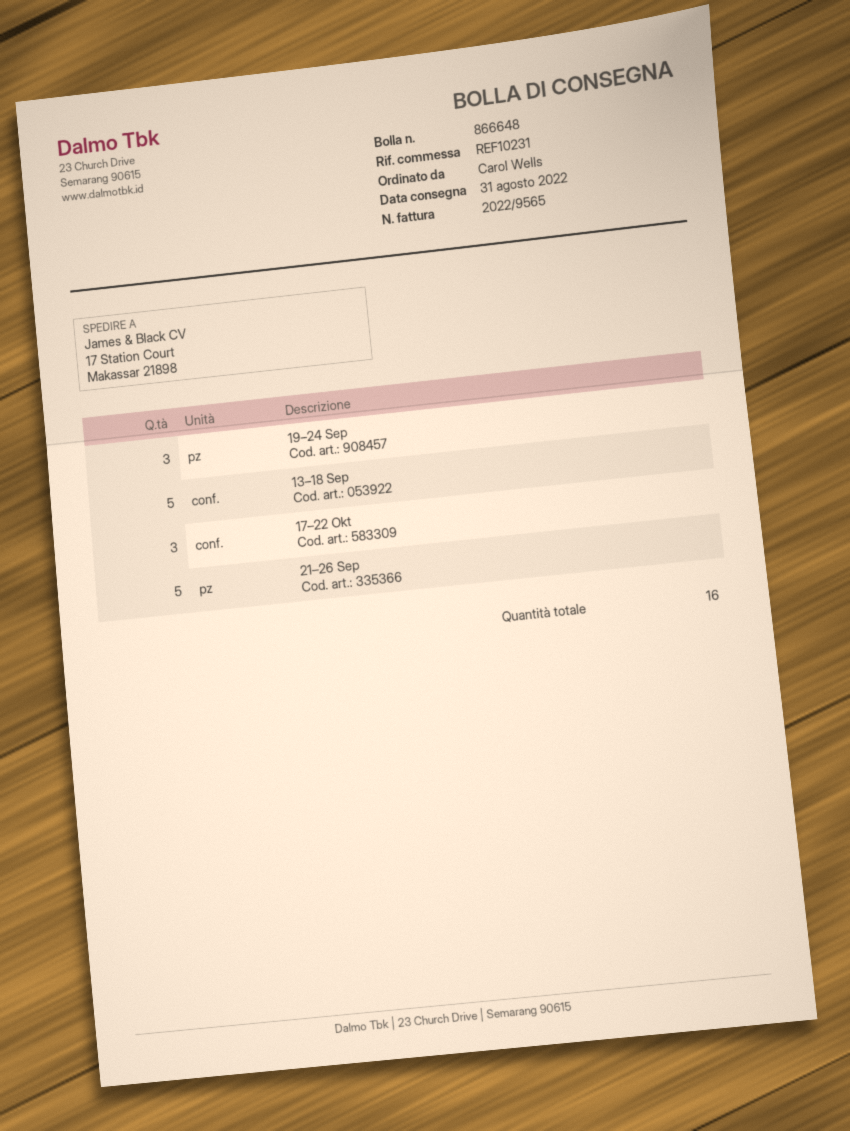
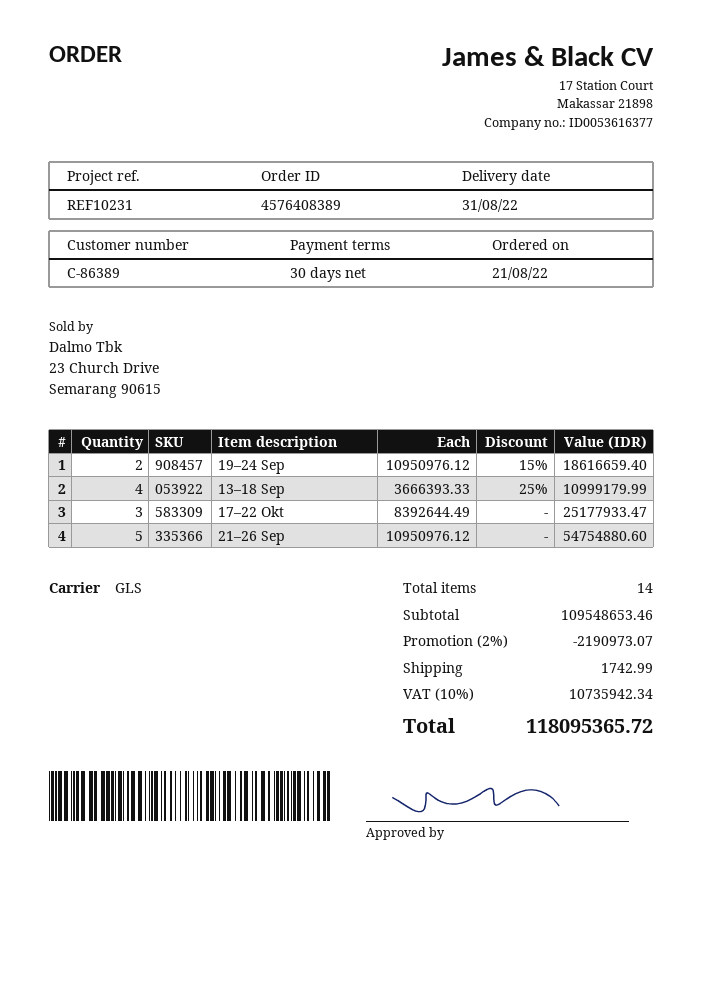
19–24 Sep: 3 -> 2
13–18 Sep: 5 -> 4
total quantity: 16 -> 14

